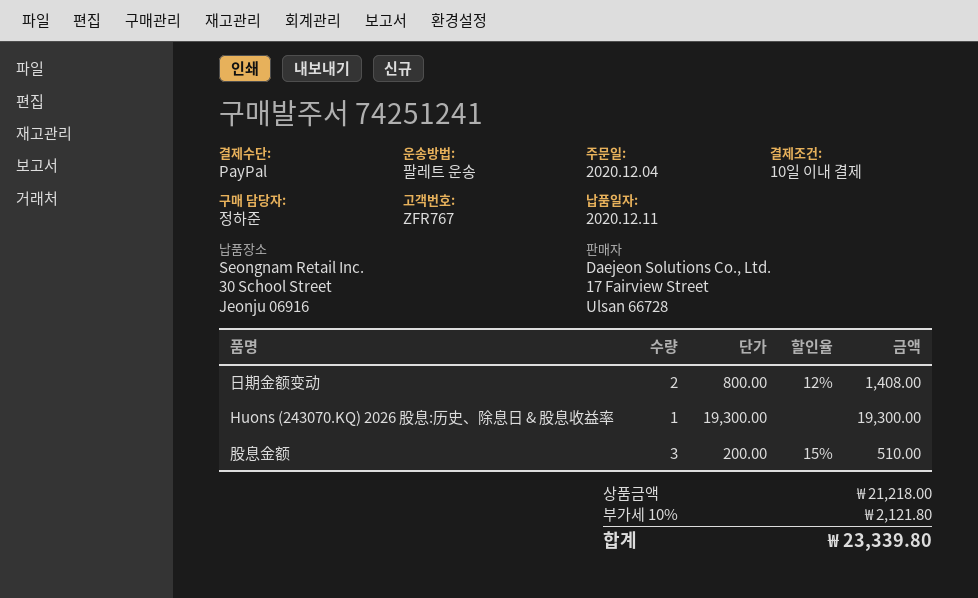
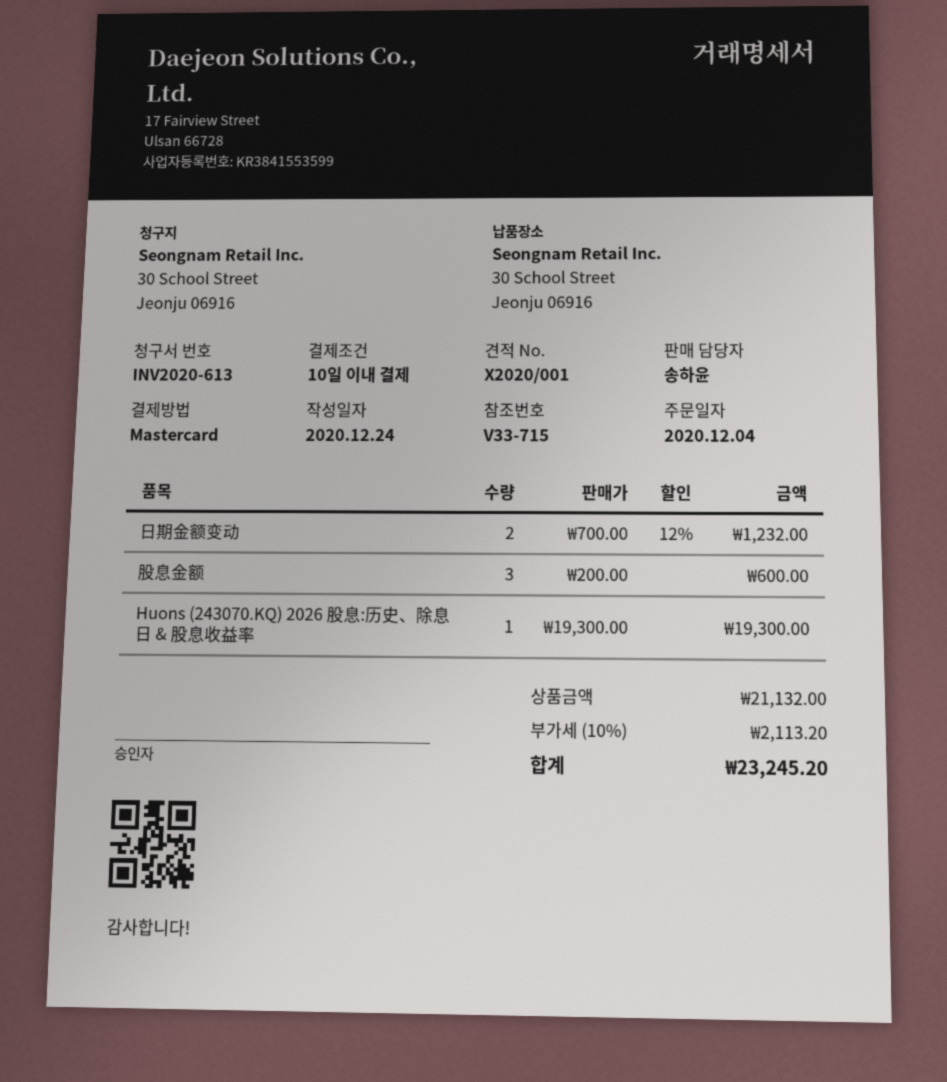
payment method: PayPal -> Mastercard
日期金额变动: 2 x 800.00 - 12% = 1408.00 -> 2 x 700.00 - 12% = 1232.00
股息金额: 3 x 200.00 - 15% = 510.00 -> 3 x 200.00 = 600.00
subtotal: 21218.00 -> 21132.00
tax: 10% = 2121.80 -> 10% = 2113.20
total: 23339.80 -> 23245.20

